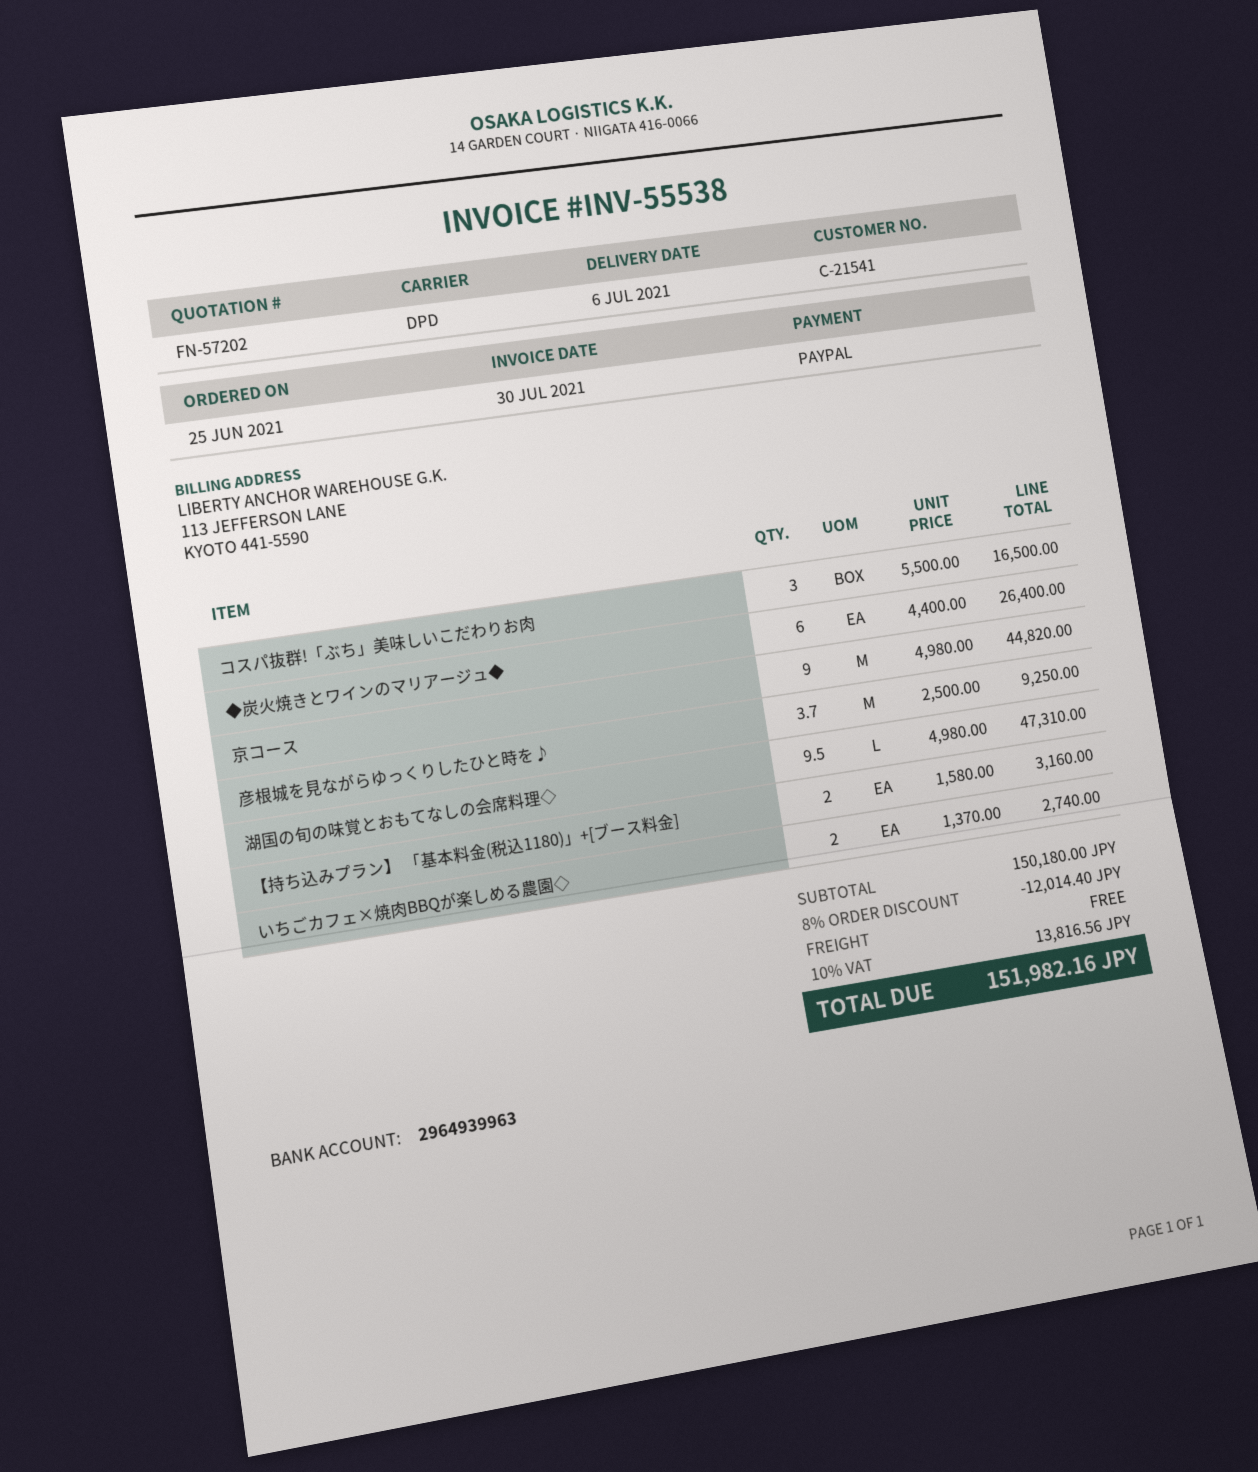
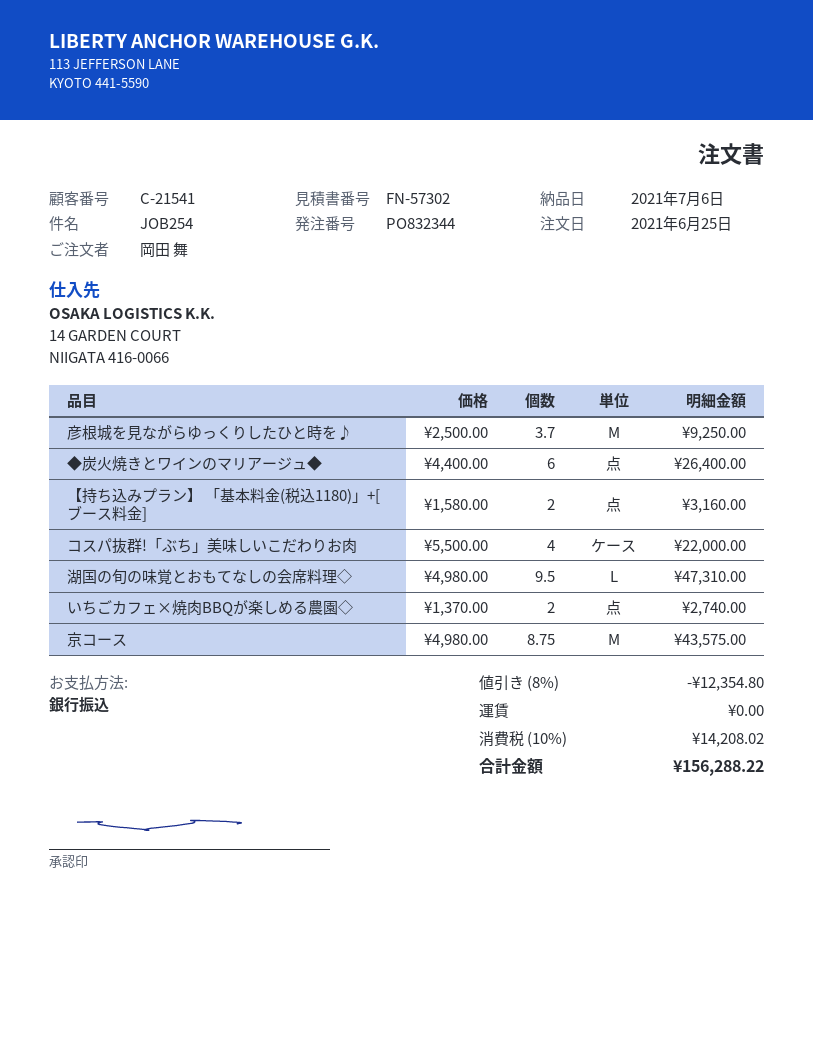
quote number: FN-57202 -> FN-57302
payment method: PayPal -> bank transfer
コスパ抜群!「ぶち」美味しいこだわりお肉: 3 x 5500.00 = 16500.00 -> 4 x 5500.00 = 22000.00
京コース: 9 x 4980.00 = 44820.00 -> 8.75 x 4980.00 = 43575.00
discount: 8% = 12014.40 -> 8% = 12354.80
tax: 10% = 13816.56 -> 10% = 14208.02
total: 151982.16 -> 156288.22

